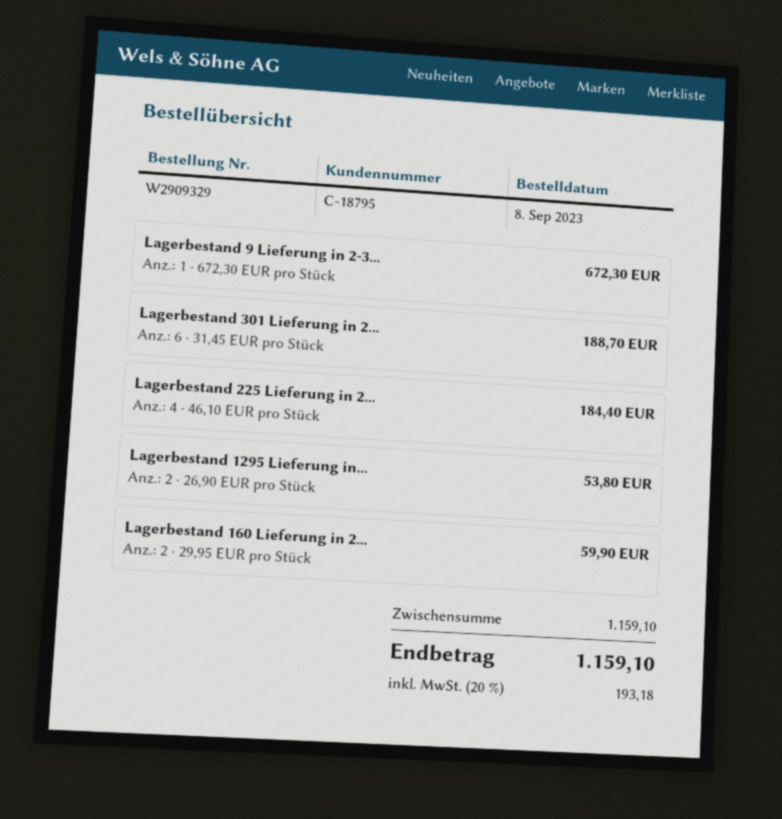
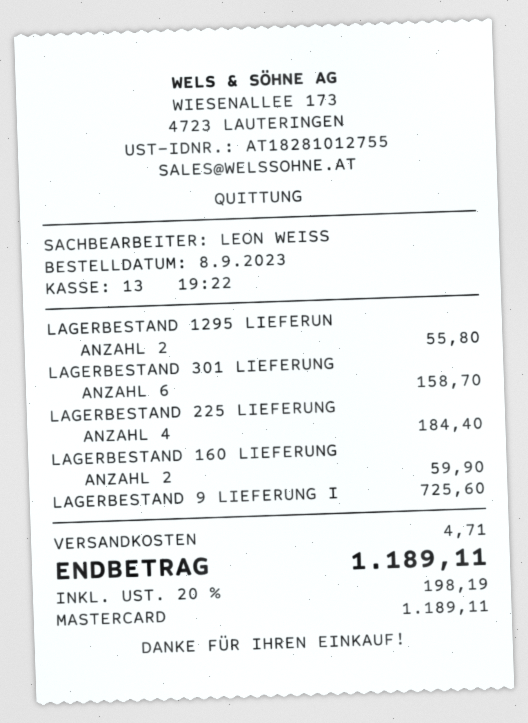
Lagerbestand 9 Lieferung in 2-3...: 1 for 672.30 -> 1 for 725.60
Lagerbestand 301 Lieferung in 2...: 6 for 188.70 -> 6 for 158.70
Lagerbestand 1295 Lieferung in...: 2 for 53.80 -> 2 for 55.80
shipping: none -> 4.71
tax: 20% = 193.18 -> 20% = 198.19
total: 1159.10 -> 1189.11

